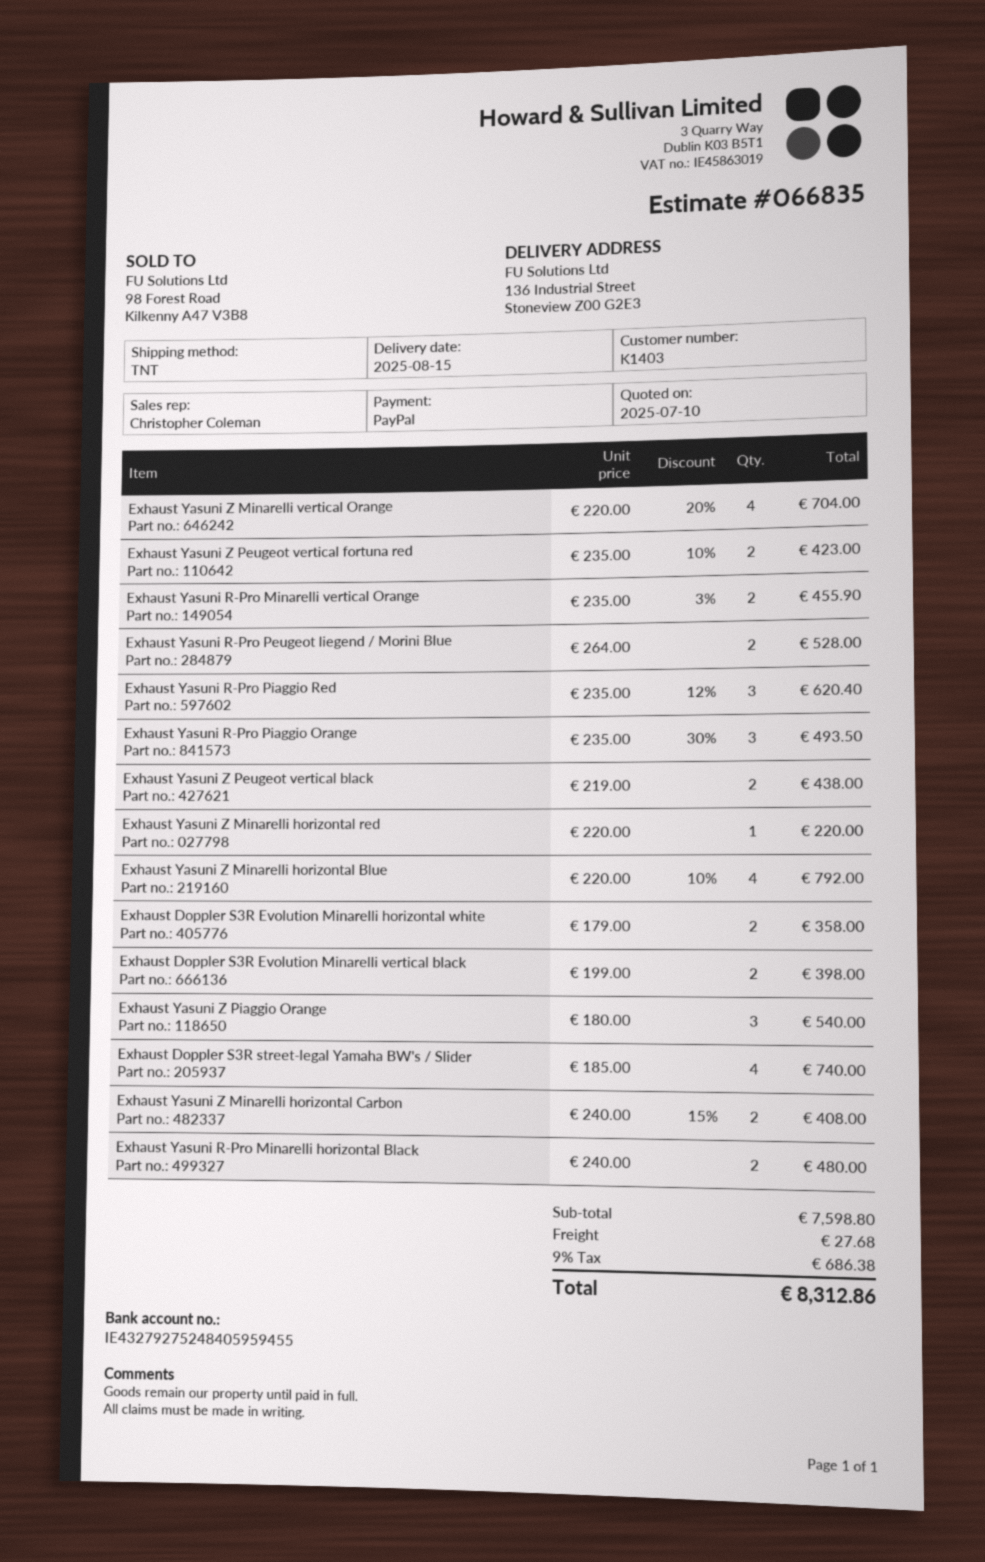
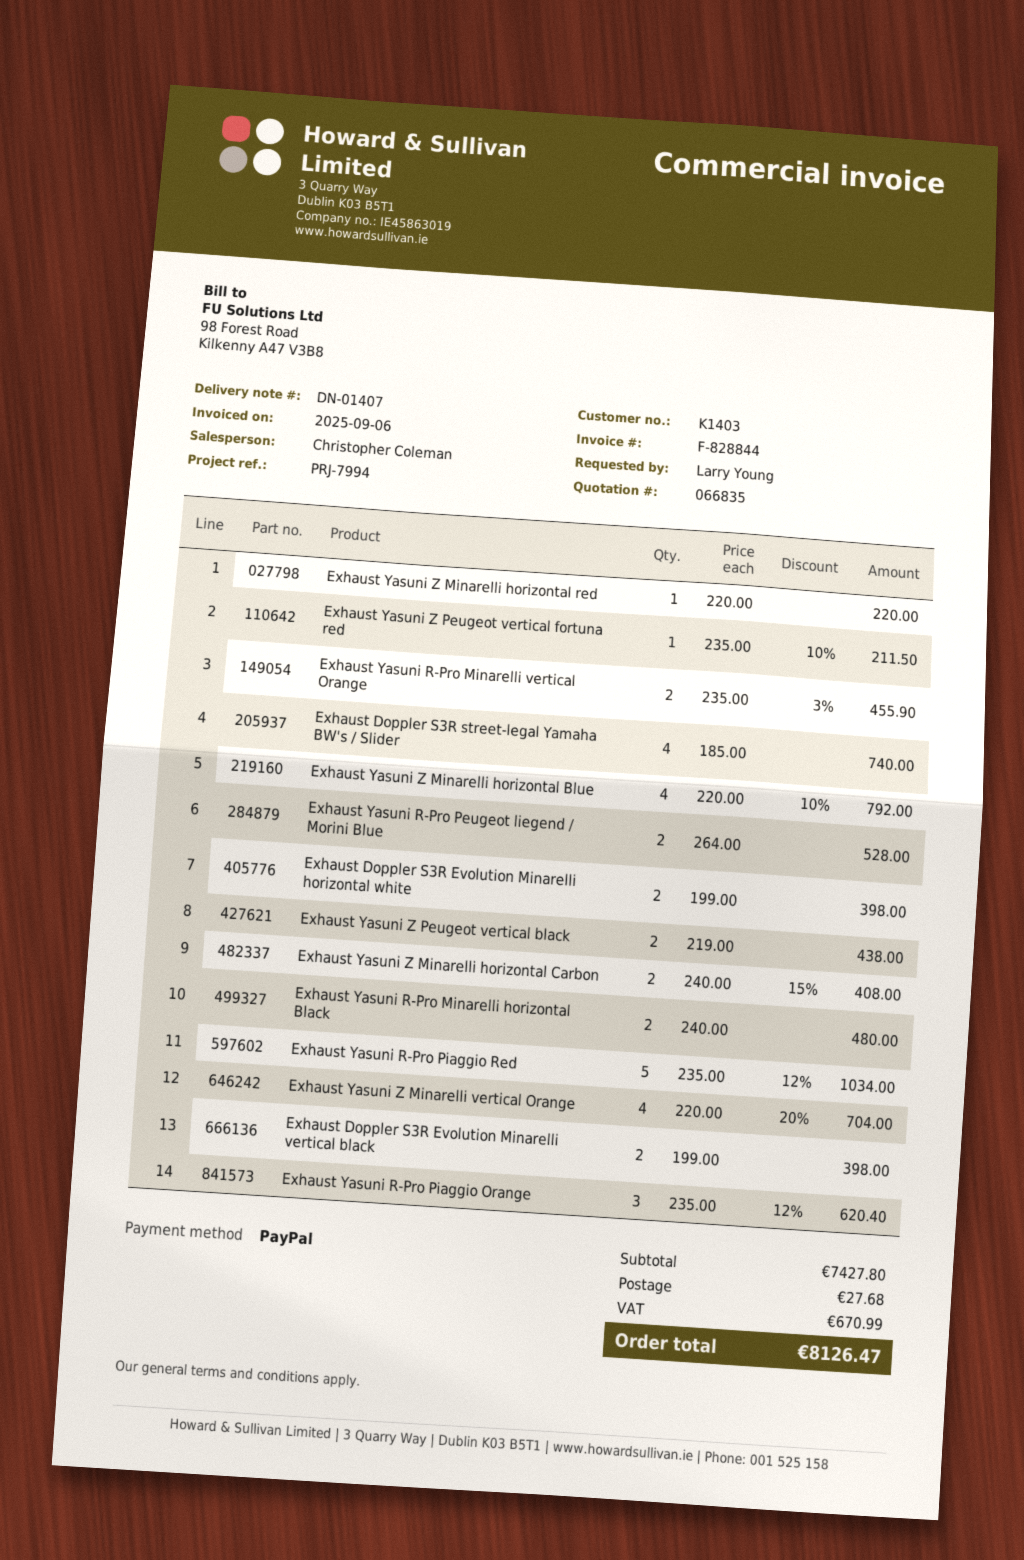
Exhaust Yasuni Z Peugeot vertical fortuna red: 2 x 235.00 - 10% = 423.00 -> 1 x 235.00 - 10% = 211.50
Exhaust Yasuni R-Pro Piaggio Red: 3 x 235.00 - 12% = 620.40 -> 5 x 235.00 - 12% = 1034.00
Exhaust Yasuni R-Pro Piaggio Orange: 3 x 235.00 - 30% = 493.50 -> 3 x 235.00 - 12% = 620.40
Exhaust Doppler S3R Evolution Minarelli horizontal white: 2 x 179.00 = 358.00 -> 2 x 199.00 = 398.00
Exhaust Yasuni Z Piaggio Orange: 3 x 180.00 = 540.00 -> none
subtotal: 7598.80 -> 7427.80
tax: 686.38 -> 670.99
total: 8312.86 -> 8126.47

